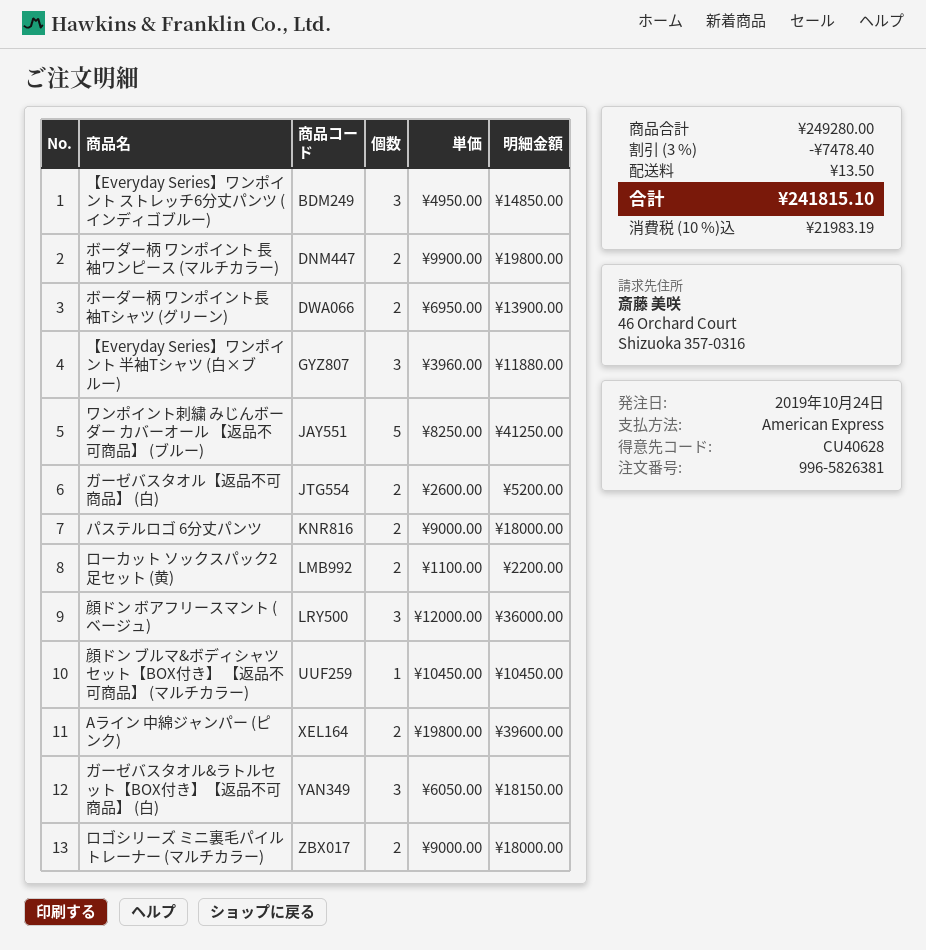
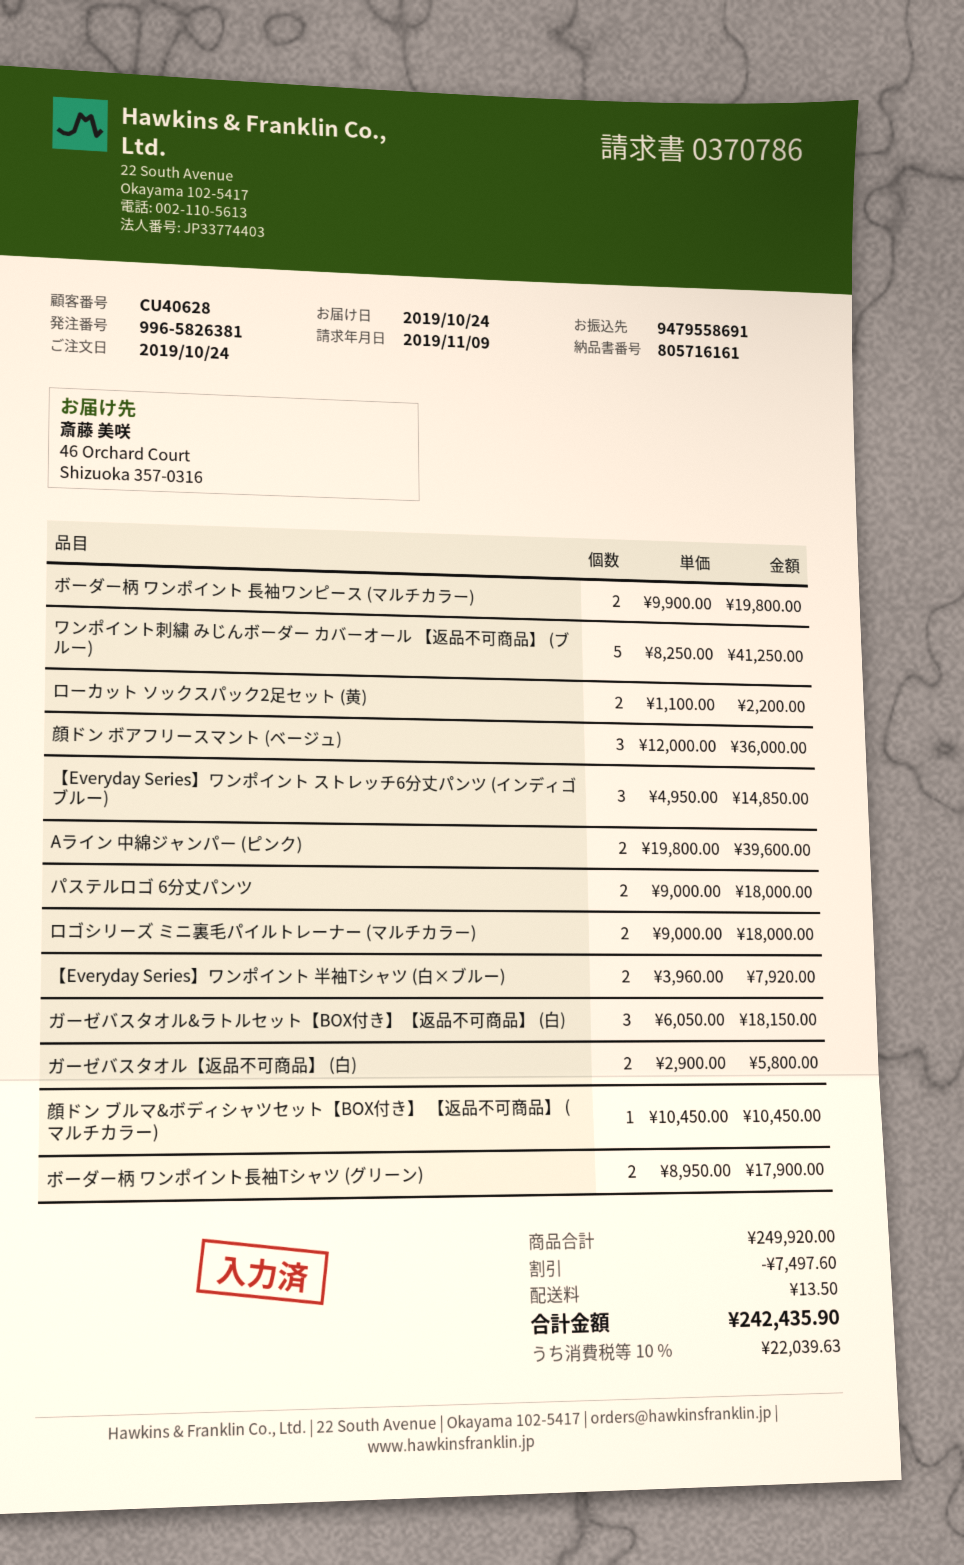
ボーダー柄 ワンポイント長袖Tシャツ (グリーン): 2 x 6950.00 = 13900.00 -> 2 x 8950.00 = 17900.00
【Everyday Series】ワンポイント 半袖Tシャツ (白×ブルー): 3 x 3960.00 = 11880.00 -> 2 x 3960.00 = 7920.00
ガーゼバスタオル【返品不可商品】 (白): 2 x 2600.00 = 5200.00 -> 2 x 2900.00 = 5800.00
subtotal: 249280.00 -> 249920.00
discount: 7478.40 -> 7497.60
tax: 10% = 21983.19 -> 10% = 22039.63
total: 241815.10 -> 242435.90

